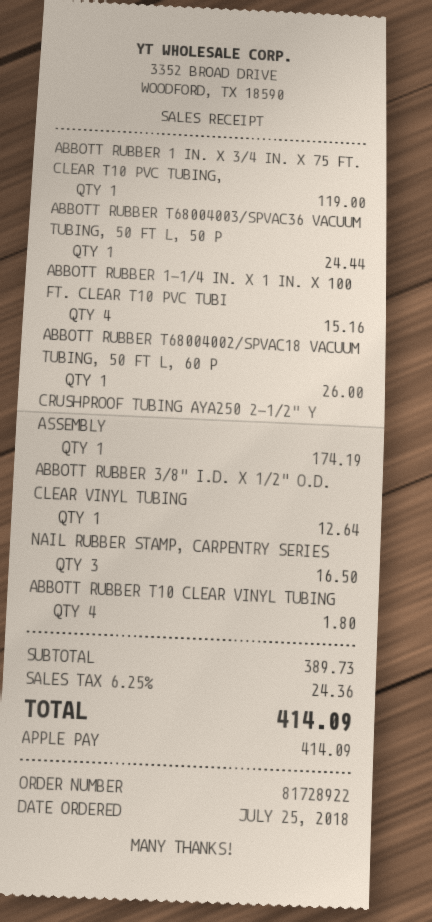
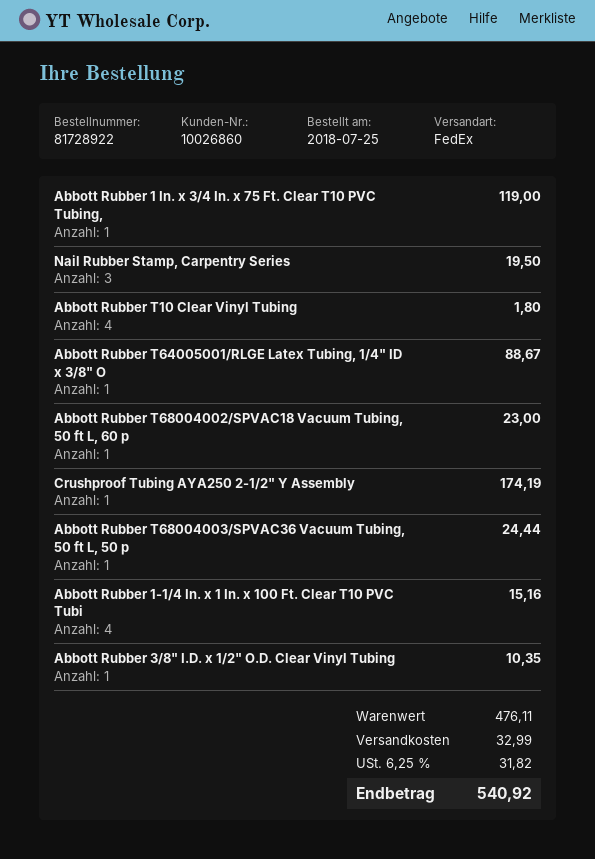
ABBOTT RUBBER T68004002/SPVAC18 VACUUM TUBING, 50 FT L, 60 P: 1 for 26.00 -> 1 for 23.00
ABBOTT RUBBER 3/8" I.D. X 1/2" O.D. CLEAR VINYL TUBING: 1 for 12.64 -> 1 for 10.35
NAIL RUBBER STAMP, CARPENTRY SERIES: 3 for 16.50 -> 3 for 19.50
Abbott Rubber T64005001/RLGE Latex Tubing, 1/4" ID x 3/8" O: none -> 1 for 88.67
subtotal: 389.73 -> 476.11
shipping: none -> 32.99
tax: 6.25% = 24.36 -> 6.25% = 31.82
total: 414.09 -> 540.92

